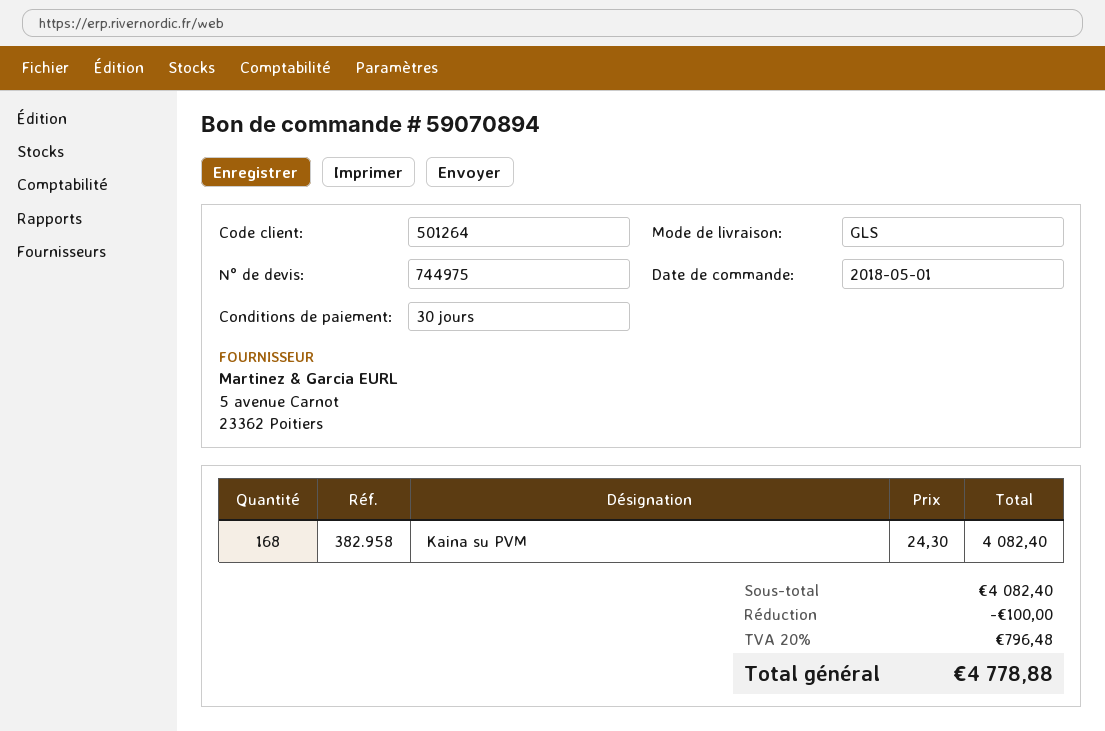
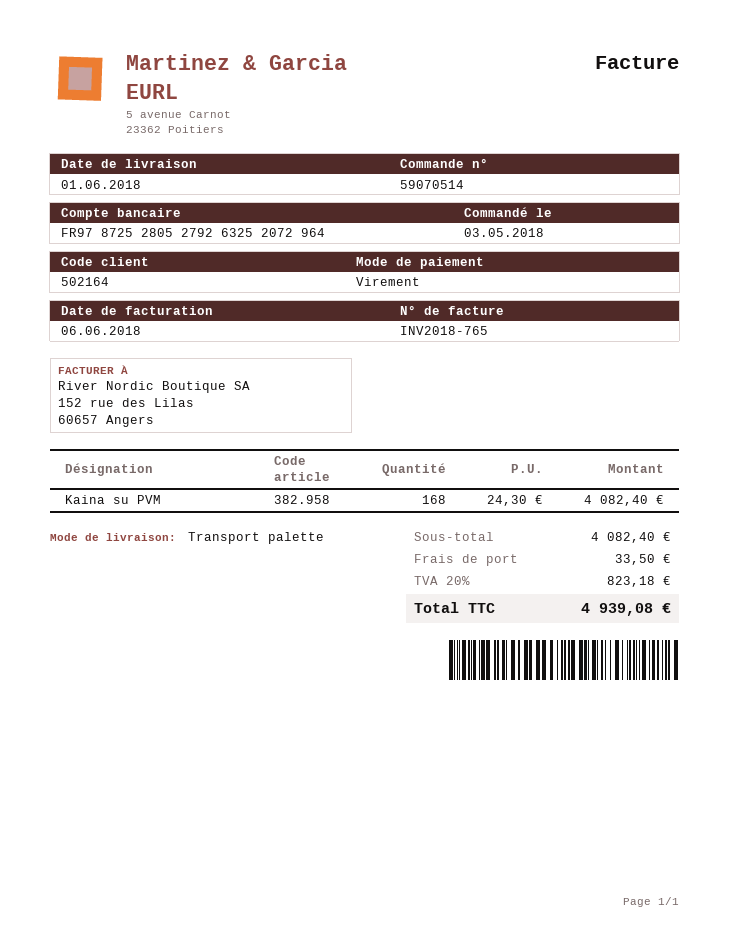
order number: 59070894 -> 59070514
order date: 2018-05-01 -> 2018-05-03
customer number: 501264 -> 502164
shipping method: GLS -> pallet freight
discount: 100.00 -> none
shipping: none -> 33.50
tax: 20% = 796.48 -> 20% = 823.18
total: 4778.88 -> 4939.08

